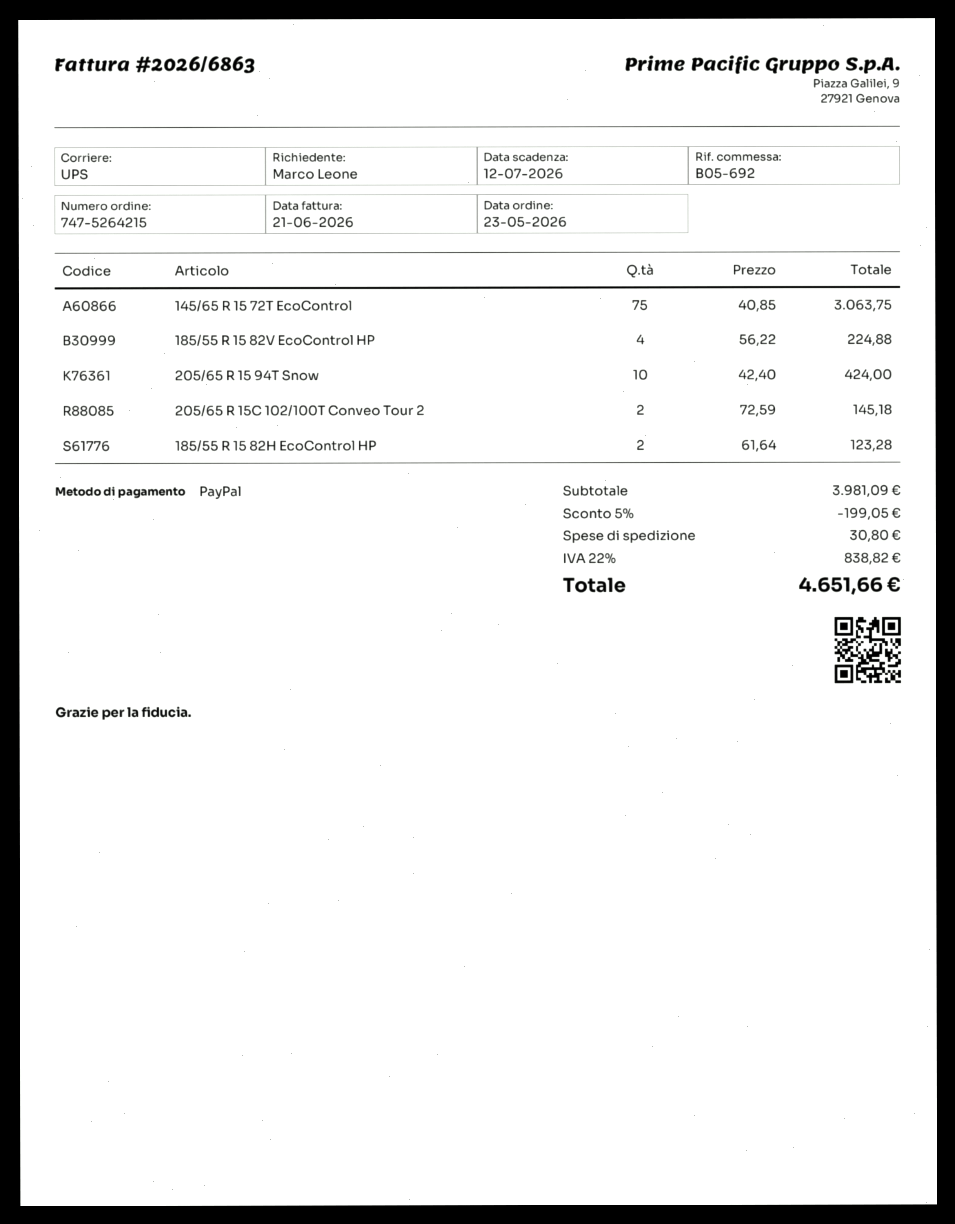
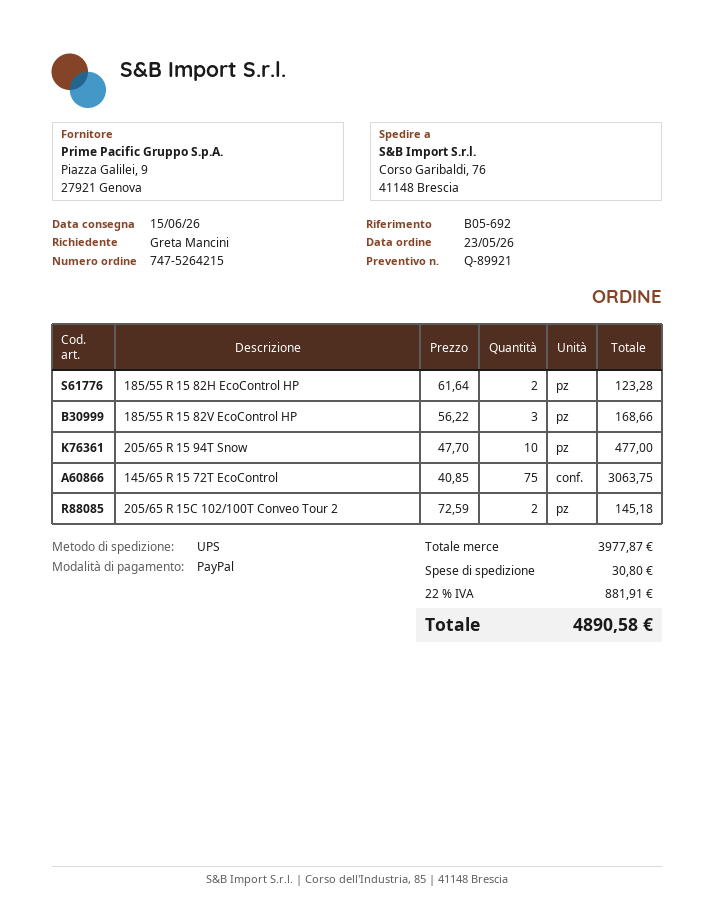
ordered by: Marco Leone -> Greta Mancini
185/55 R 15 82V EcoControl HP: 4 x 56.22 = 224.88 -> 3 x 56.22 = 168.66
205/65 R 15 94T Snow: 10 x 42.40 = 424.00 -> 10 x 47.70 = 477.00
subtotal: 3981.09 -> 3977.87
discount: 5% = 199.05 -> none
tax: 22% = 838.82 -> 22% = 881.91
total: 4651.66 -> 4890.58

